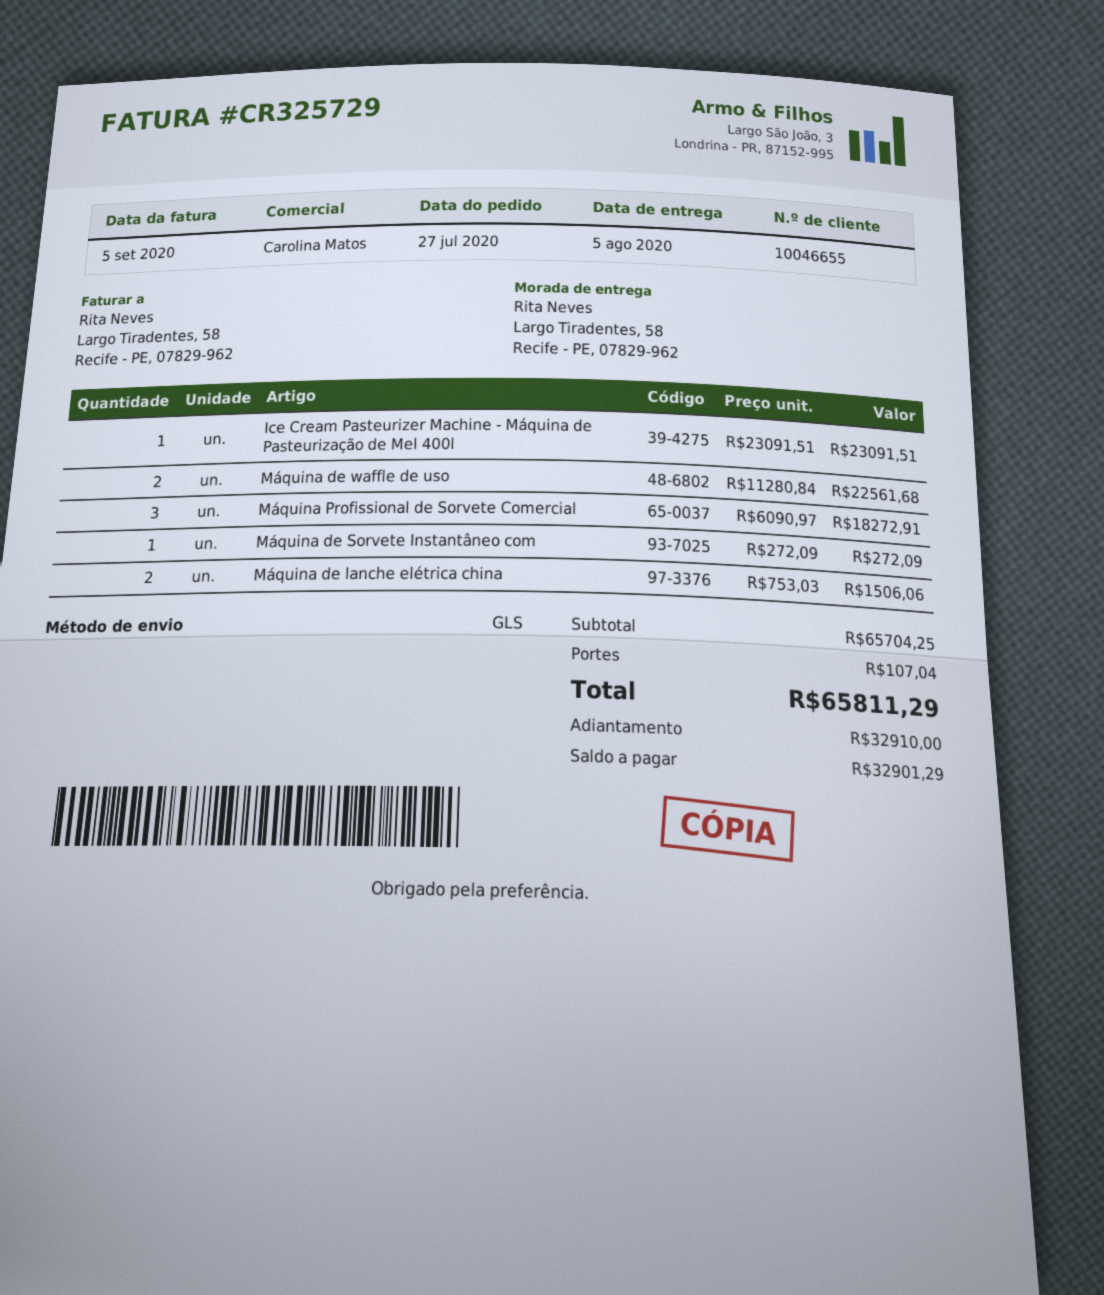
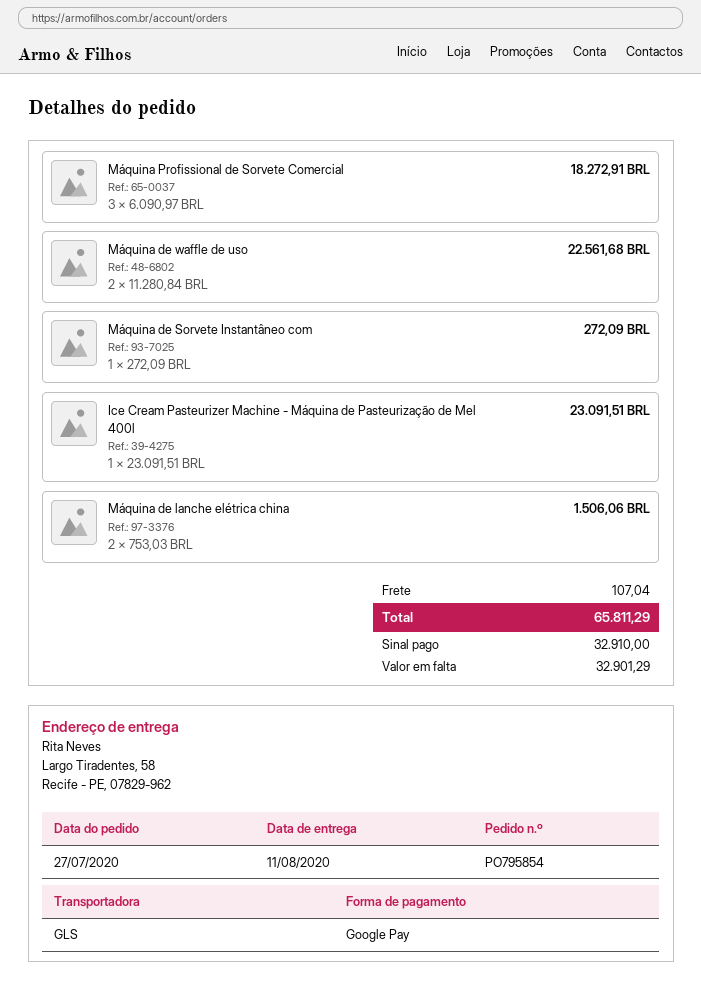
delivery date: 2020-08-05 -> 2020-08-11

